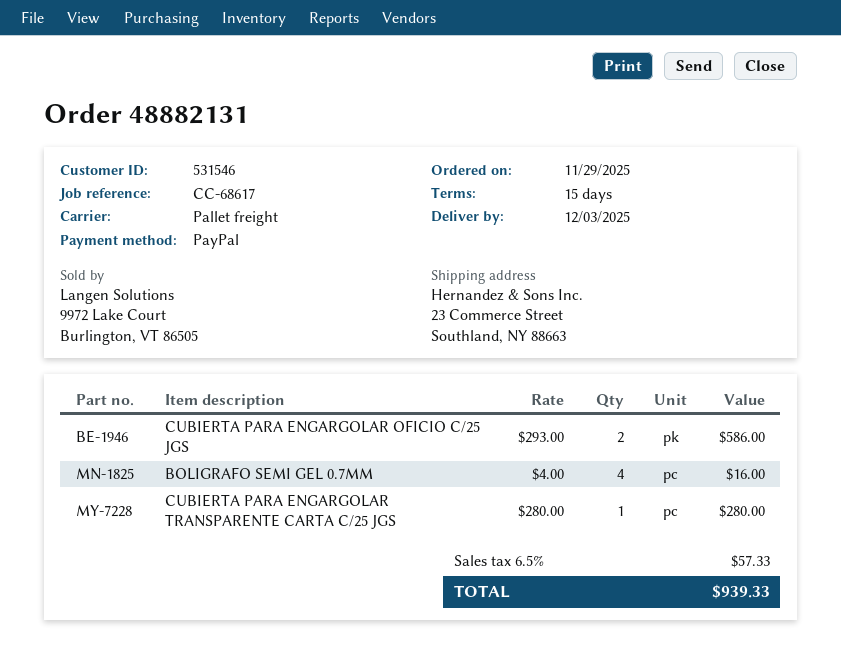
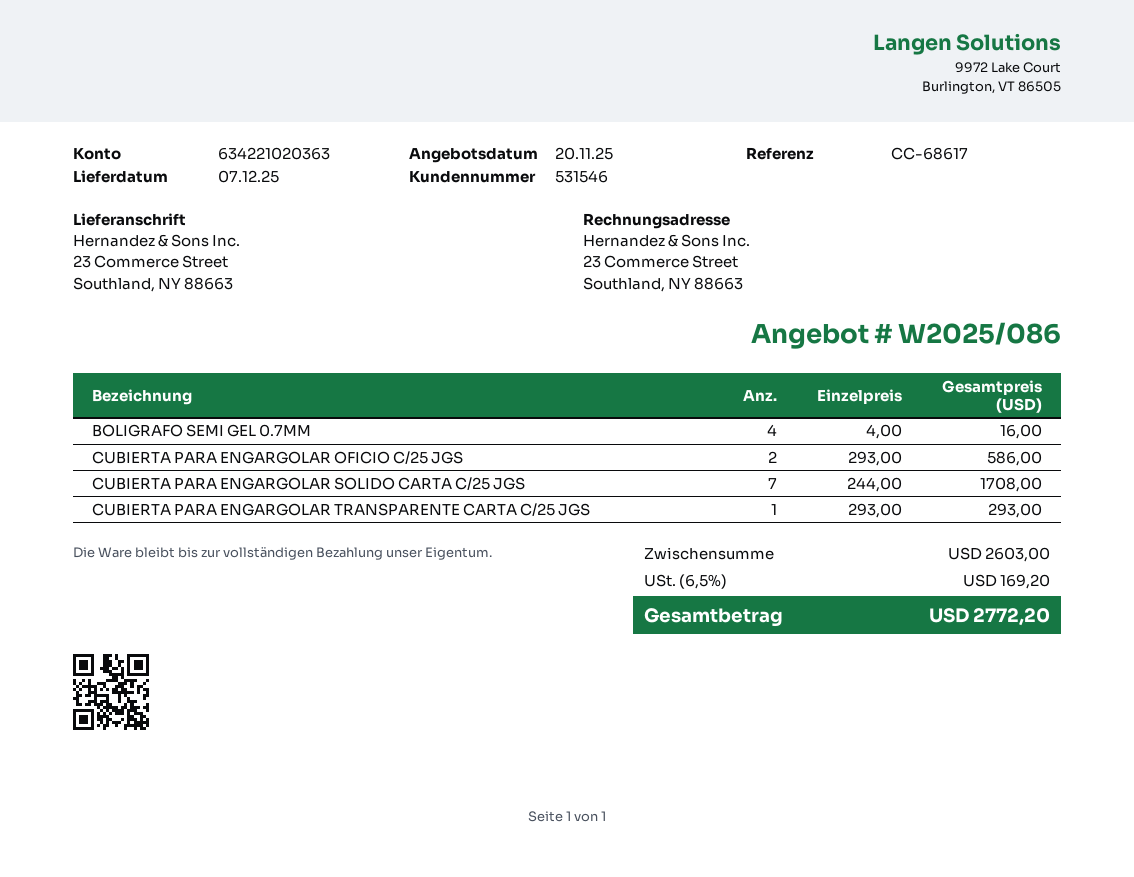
delivery date: 2025-12-03 -> 2025-12-07
CUBIERTA PARA ENGARGOLAR TRANSPARENTE CARTA C/25 JGS: 1 x 280.00 = 280.00 -> 1 x 293.00 = 293.00
CUBIERTA PARA ENGARGOLAR SOLIDO CARTA C/25 JGS: none -> 7 x 244.00 = 1708.00
tax: 6.5% = 57.33 -> 6.5% = 169.20
total: 939.33 -> 2772.20

